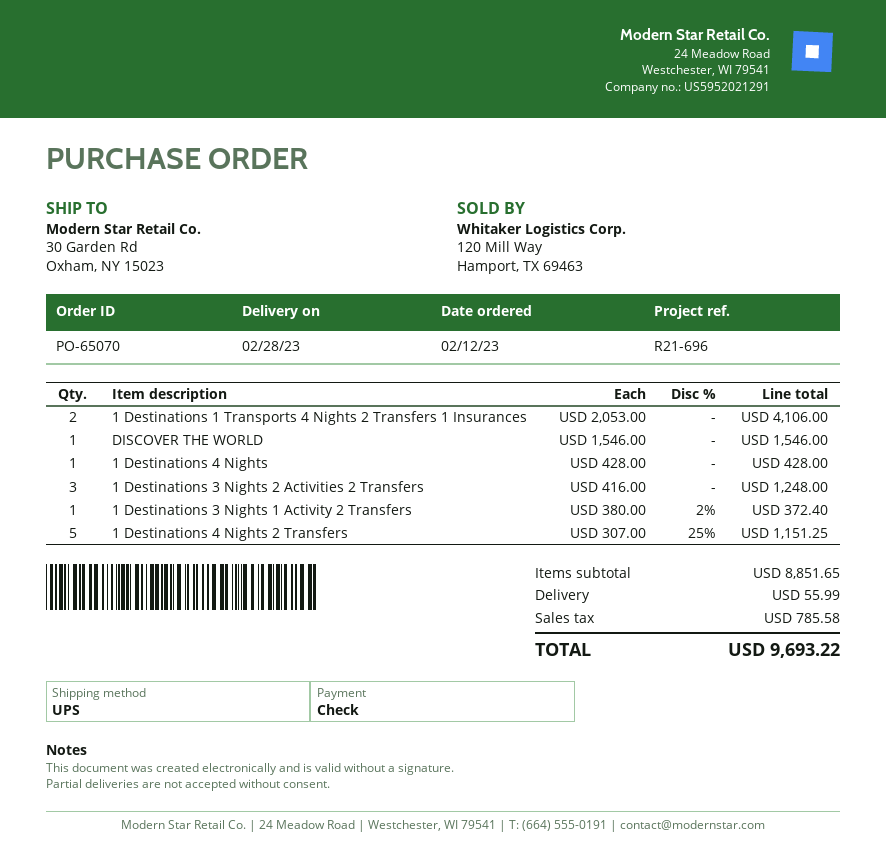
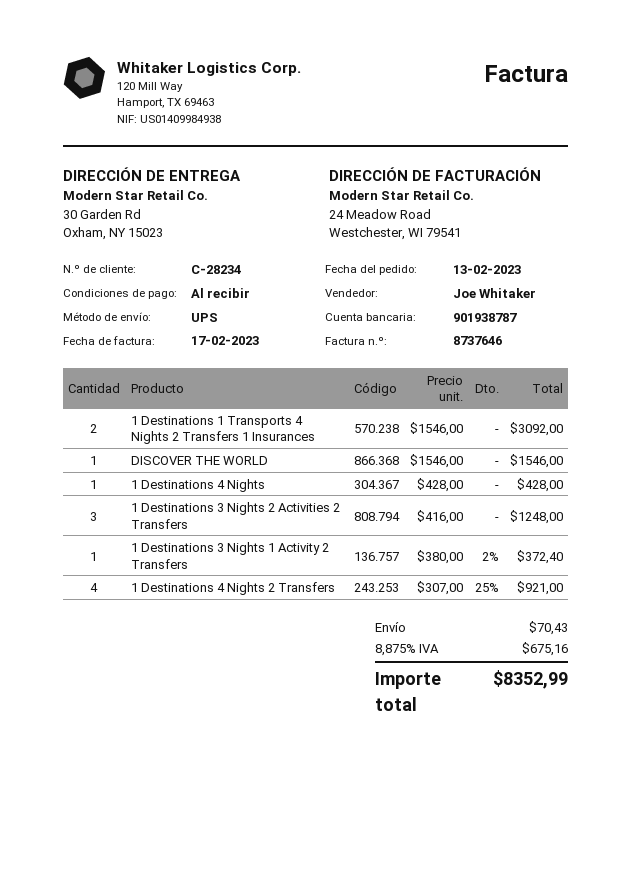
order date: 2023-02-12 -> 2023-02-13
1 Destinations 1 Transports 4 Nights 2 Transfers 1 Insurances: 2 x 2053.00 = 4106.00 -> 2 x 1546.00 = 3092.00
1 Destinations 4 Nights 2 Transfers: 5 x 307.00 - 25% = 1151.25 -> 4 x 307.00 - 25% = 921.00
shipping: 55.99 -> 70.43
tax: 785.58 -> 675.16
total: 9693.22 -> 8352.99

